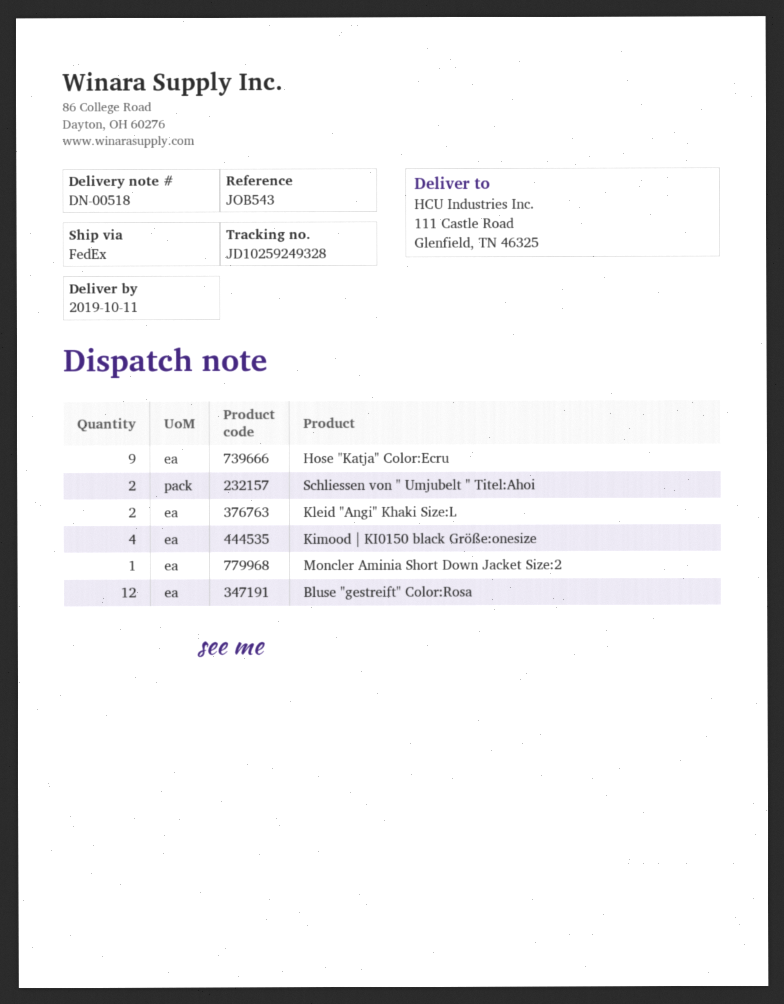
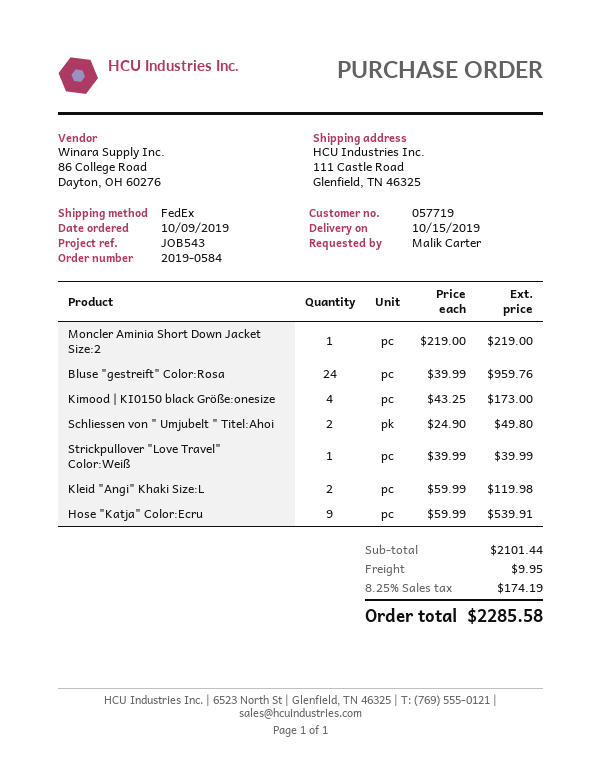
delivery date: 2019-10-11 -> 2019-10-15
Bluse "gestreift" Color:Rosa: 12 -> 24
Strickpullover "Love Travel" Color:Weiß: none -> 1

